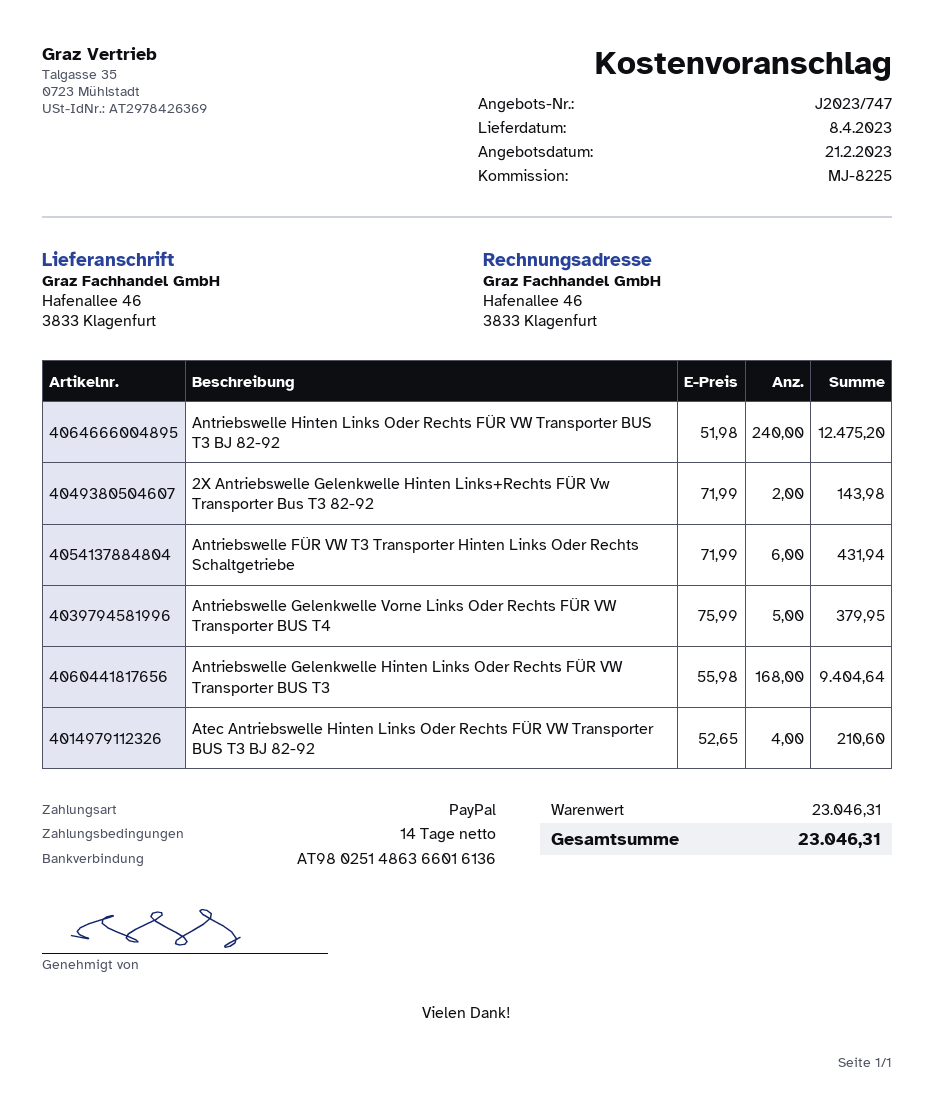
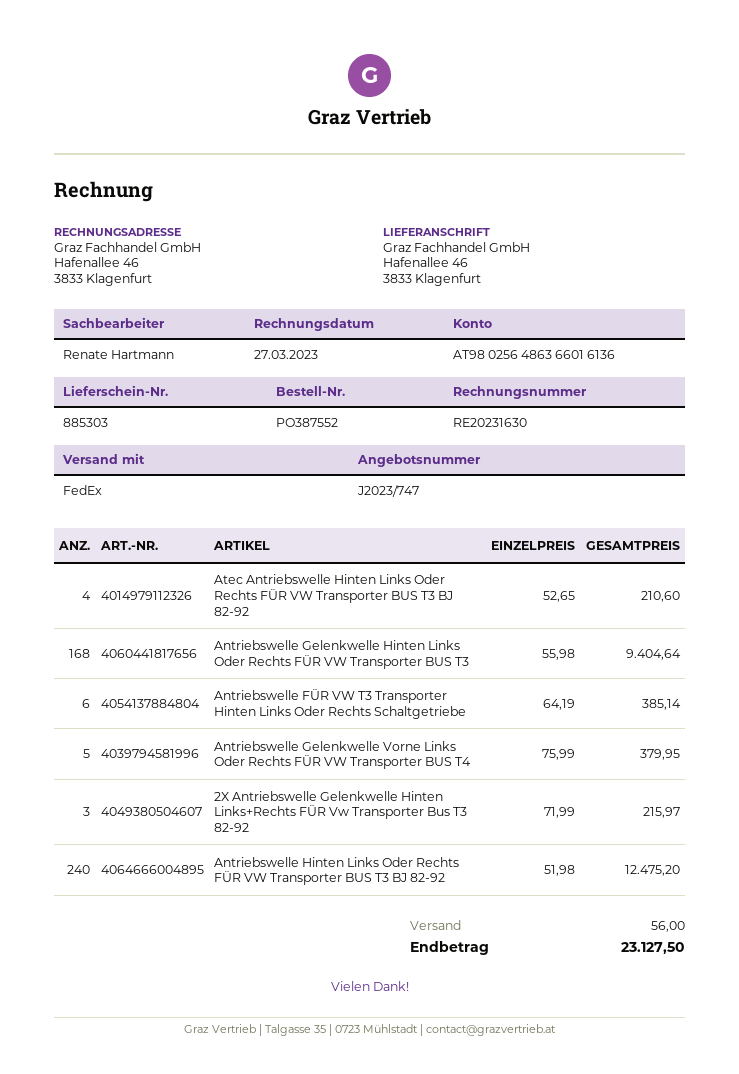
bank account: AT980251486366016136 -> AT980256486366016136
2X Antriebswelle Gelenkwelle Hinten Links+Rechts FÜR Vw Transporter Bus T3 82-92: 2 x 71.99 = 143.98 -> 3 x 71.99 = 215.97
Antriebswelle FÜR VW T3 Transporter Hinten Links Oder Rechts Schaltgetriebe: 6 x 71.99 = 431.94 -> 6 x 64.19 = 385.14
shipping: none -> 56.00
total: 23046.31 -> 23127.50

